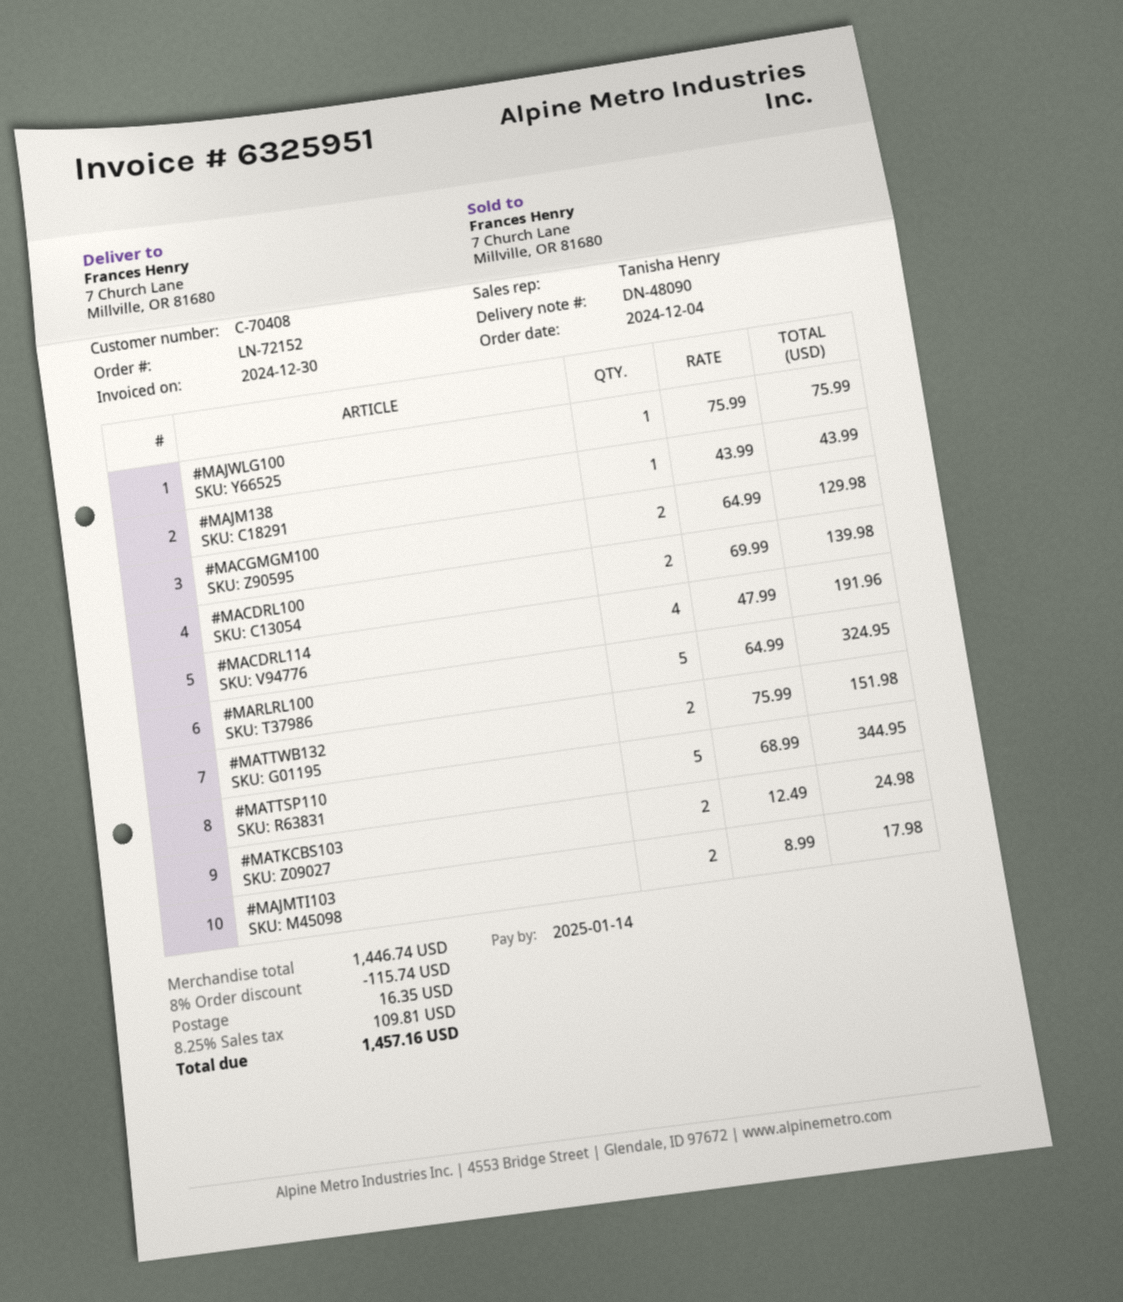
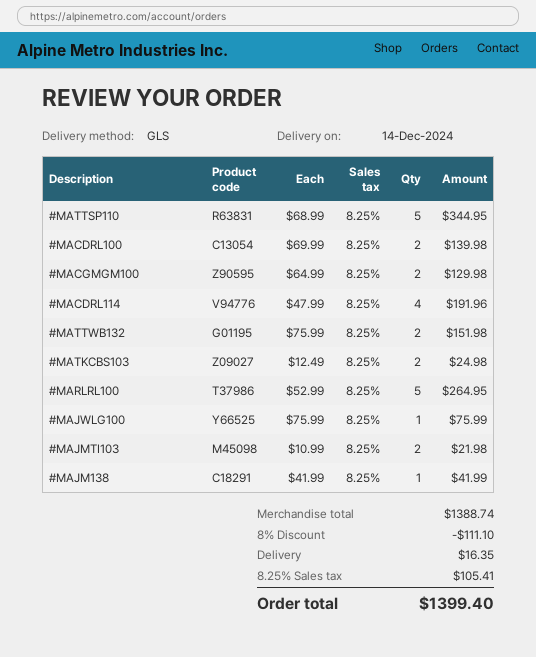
#MAJM138: 1 x 43.99 = 43.99 -> 1 x 41.99 = 41.99
#MARLRL100: 5 x 64.99 = 324.95 -> 5 x 52.99 = 264.95
#MAJMTI103: 2 x 8.99 = 17.98 -> 2 x 10.99 = 21.98
subtotal: 1446.74 -> 1388.74
discount: 8% = 115.74 -> 8% = 111.10
tax: 8.25% = 109.81 -> 8.25% = 105.41
total: 1457.16 -> 1399.40

